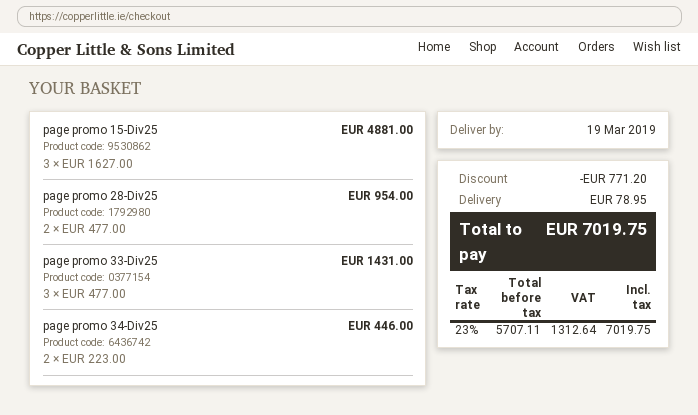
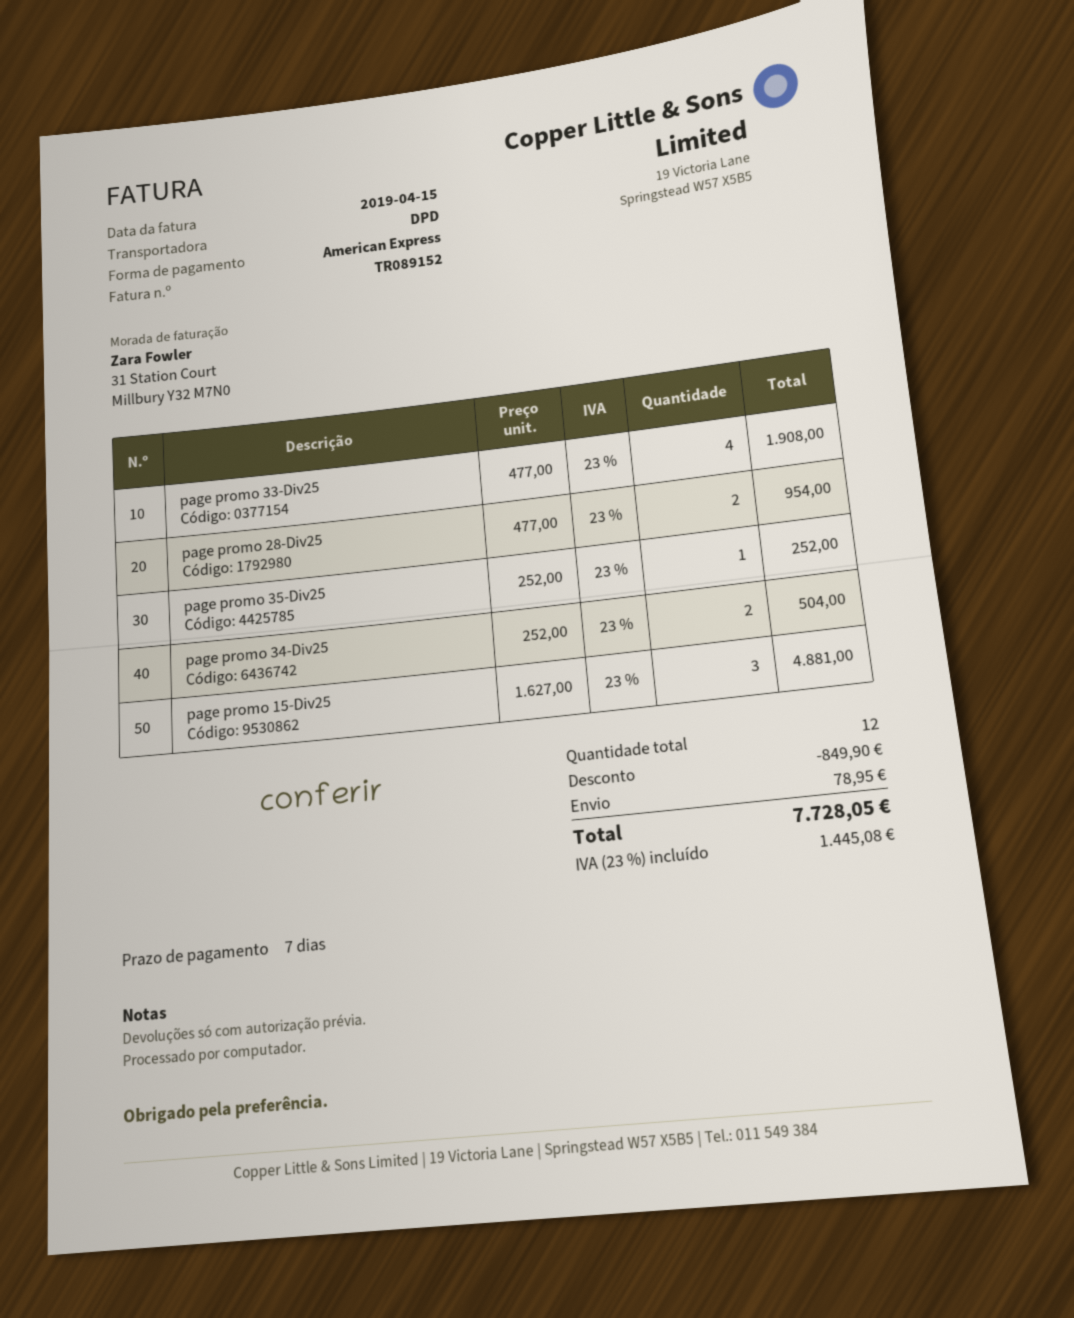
page promo 33-Div25: 3 x 477.00 = 1431.00 -> 4 x 477.00 = 1908.00
page promo 34-Div25: 2 x 223.00 = 446.00 -> 2 x 252.00 = 504.00
page promo 35-Div25: none -> 1 x 252.00 = 252.00
discount: 771.20 -> 849.90
tax: 23% = 1312.64 -> 23% = 1445.08
total: 7019.75 -> 7728.05

